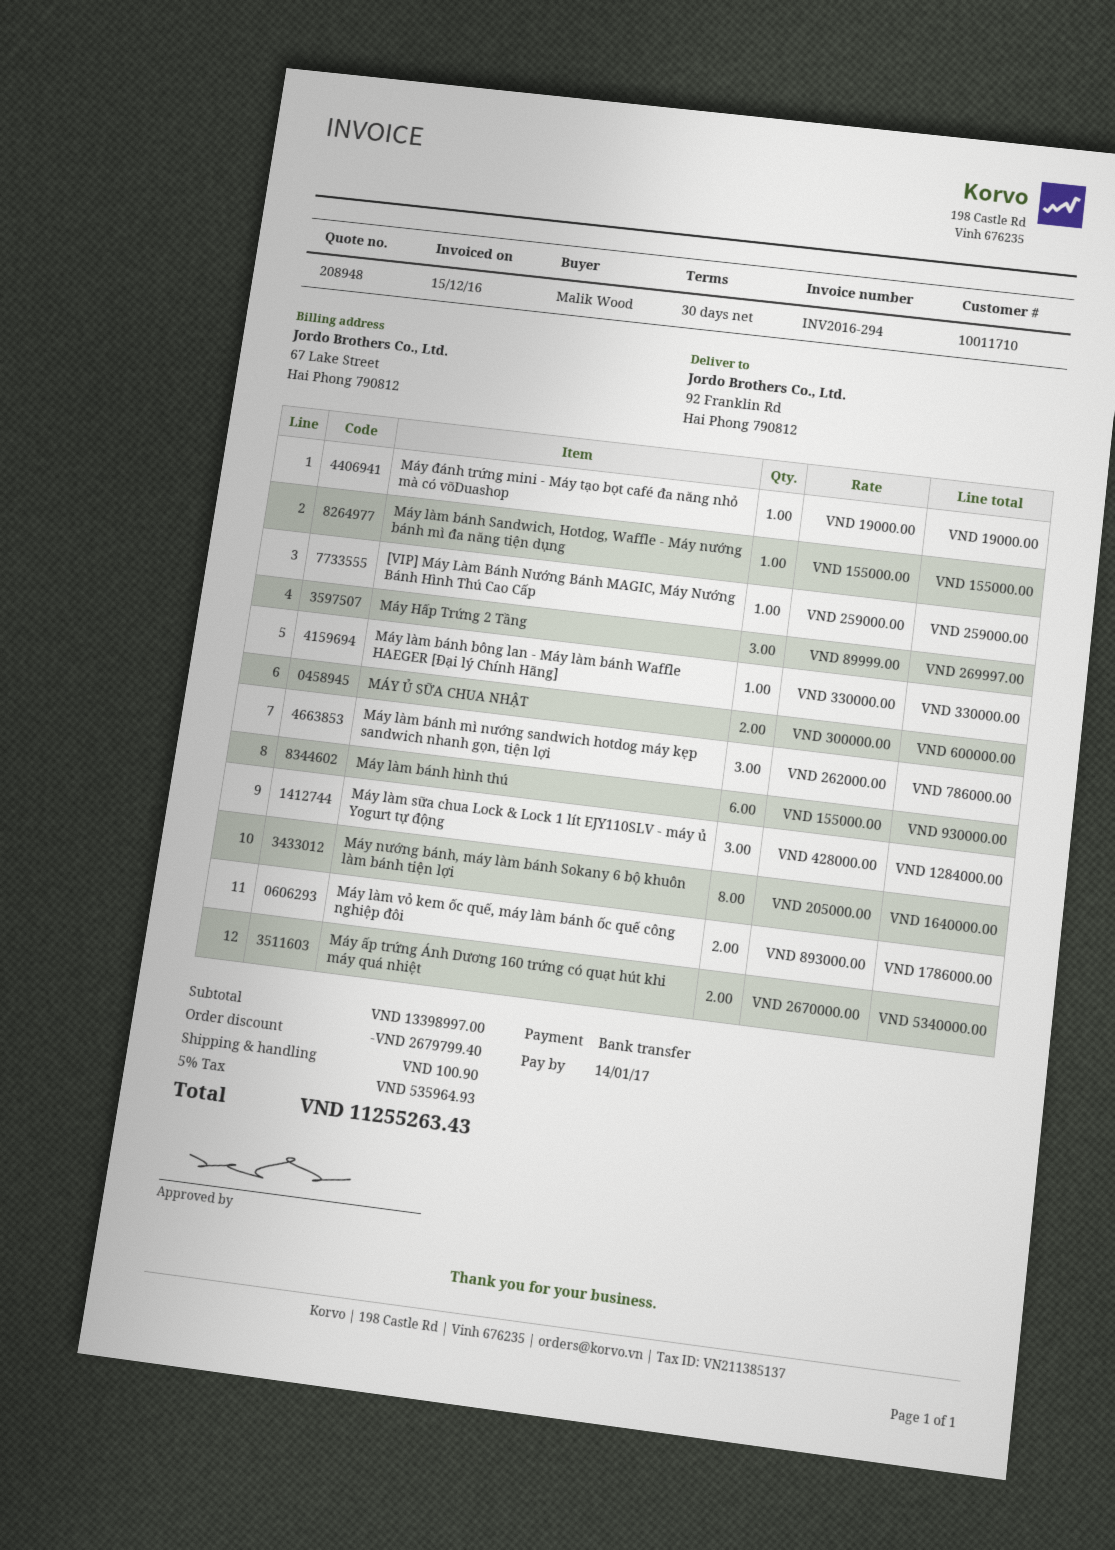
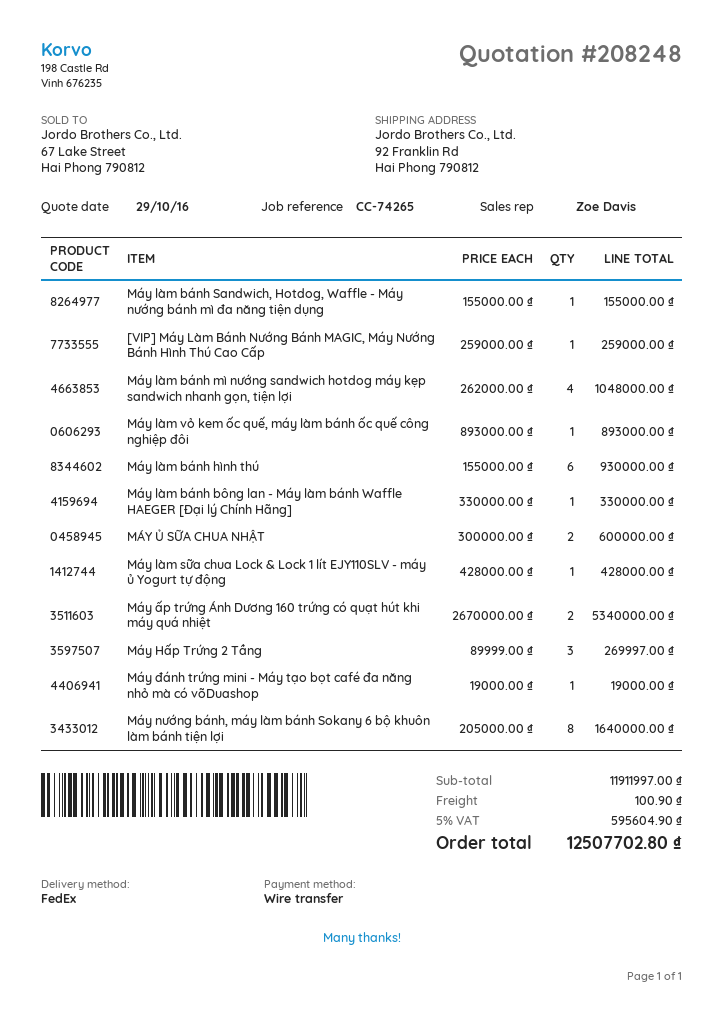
quote number: 208948 -> 208248
Máy làm bánh mì nướng sandwich hotdog máy kẹp sandwich nhanh gọn, tiện lợi: 3 x 262000.00 = 786000.00 -> 4 x 262000.00 = 1048000.00
Máy làm sữa chua Lock & Lock 1 lít EJY110SLV - máy ủ Yogurt tự động: 3 x 428000.00 = 1284000.00 -> 1 x 428000.00 = 428000.00
Máy làm vỏ kem ốc quế, máy làm bánh ốc quế công nghiệp đôi: 2 x 893000.00 = 1786000.00 -> 1 x 893000.00 = 893000.00
subtotal: 13398997.00 -> 11911997.00
discount: 2679799.40 -> none
tax: 5% = 535964.93 -> 5% = 595604.90
total: 11255263.43 -> 12507702.80

